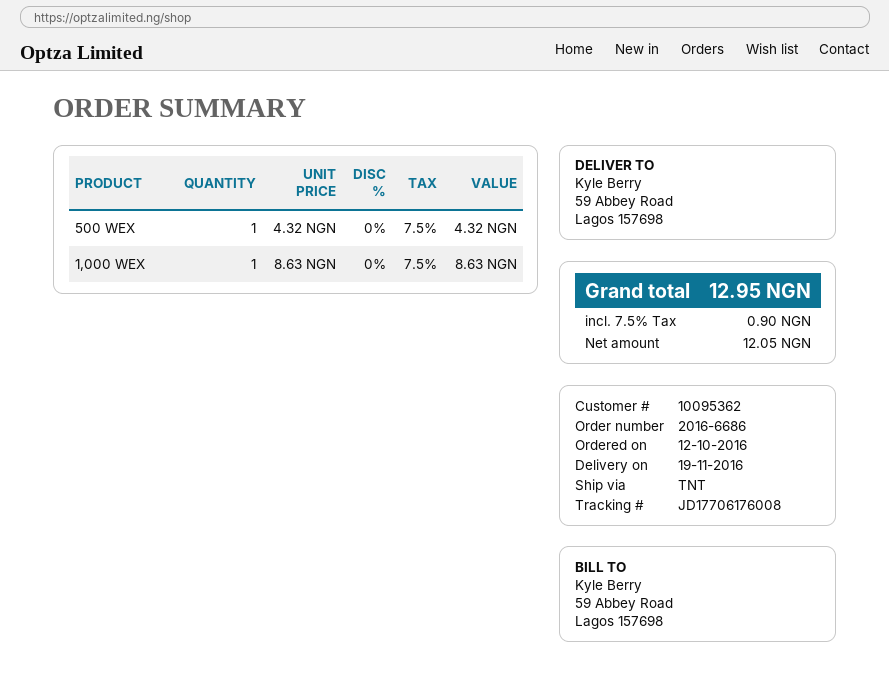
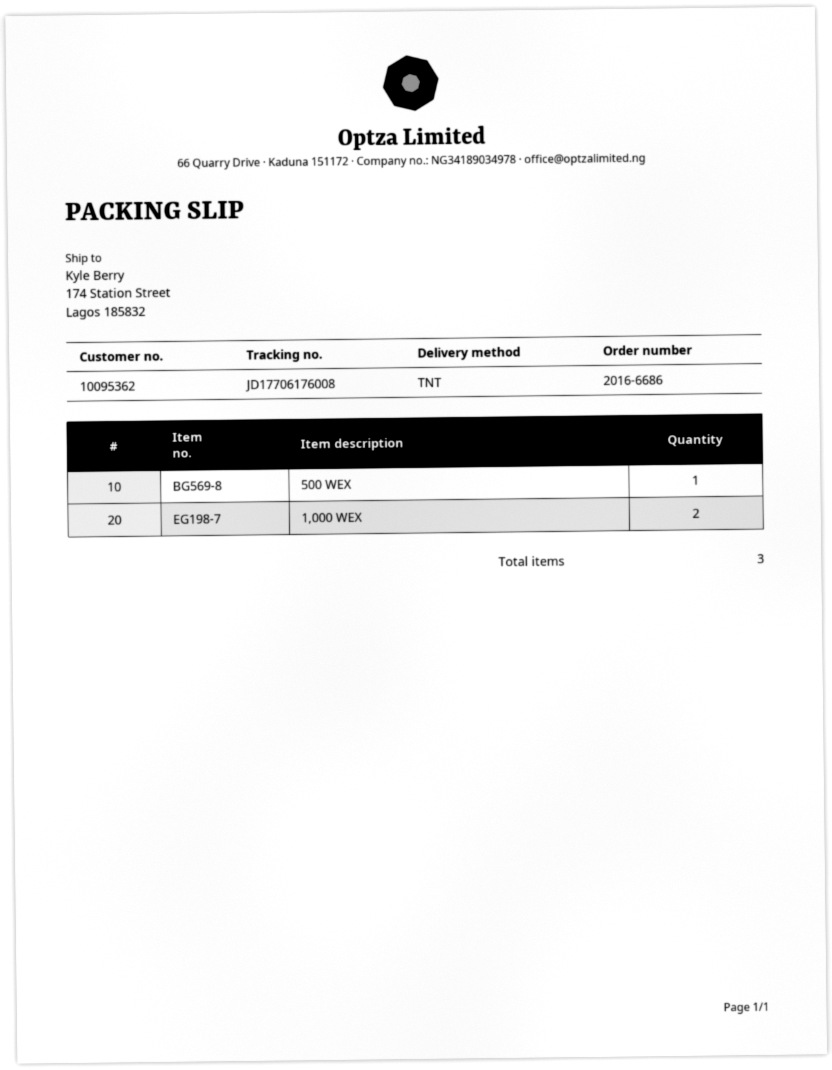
ship to: 59 Abbey Road, Lagos 157698 -> 174 Station Street, Lagos 185832
1,000 WEX: 1 -> 2

